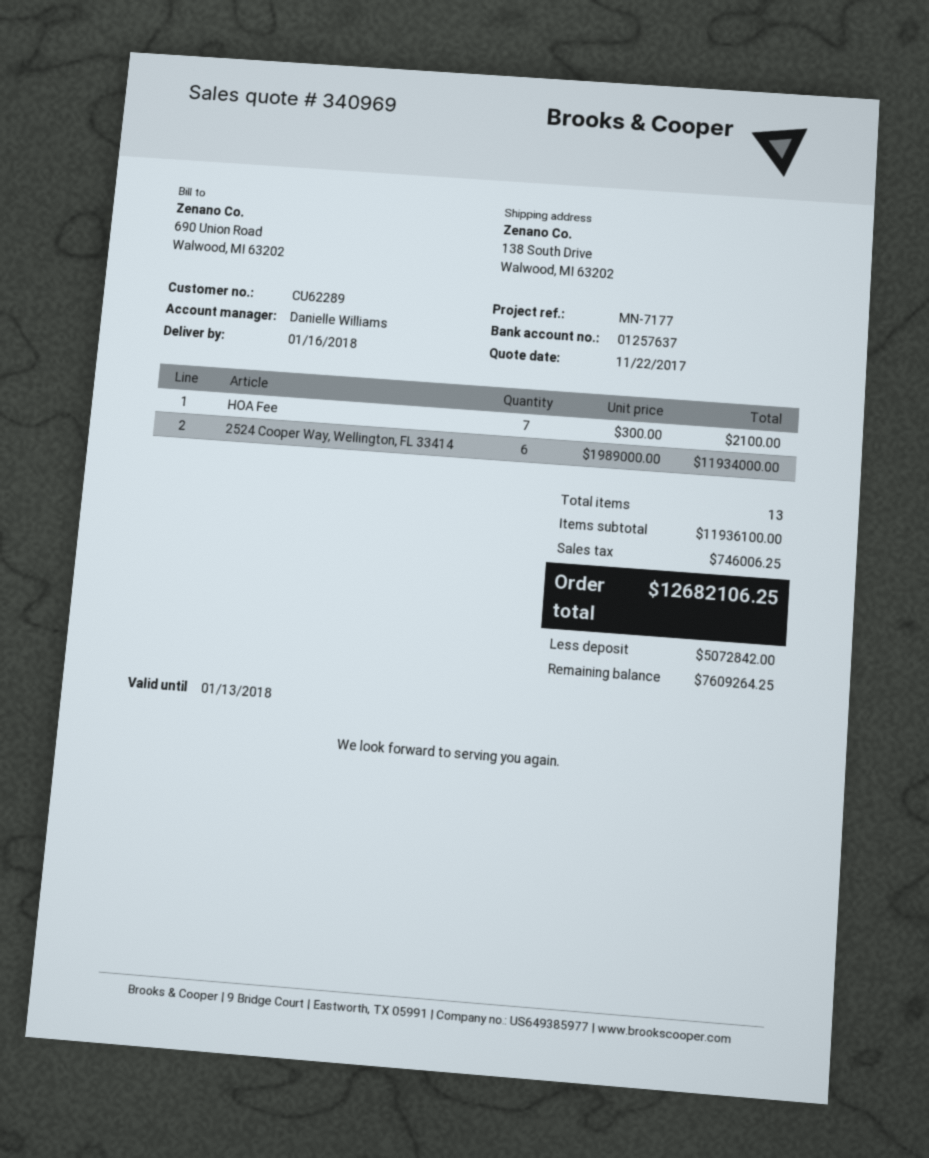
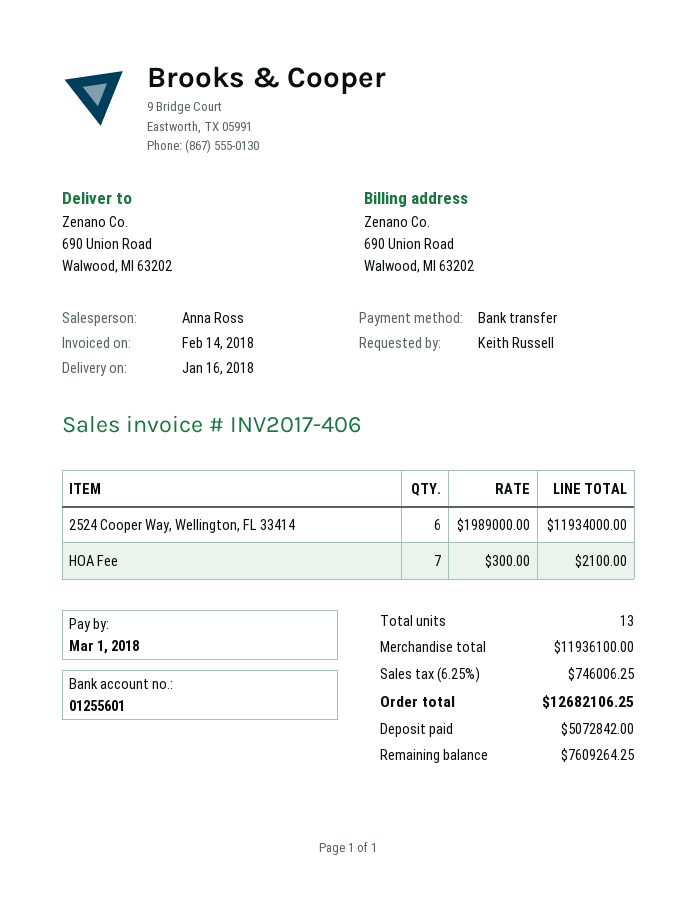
sales rep: Danielle Williams -> Anna Ross
bank account: 01257637 -> 01255601
ship to: 138 South Drive, Walwood, MI 63202 -> 690 Union Road, Walwood, MI 63202

